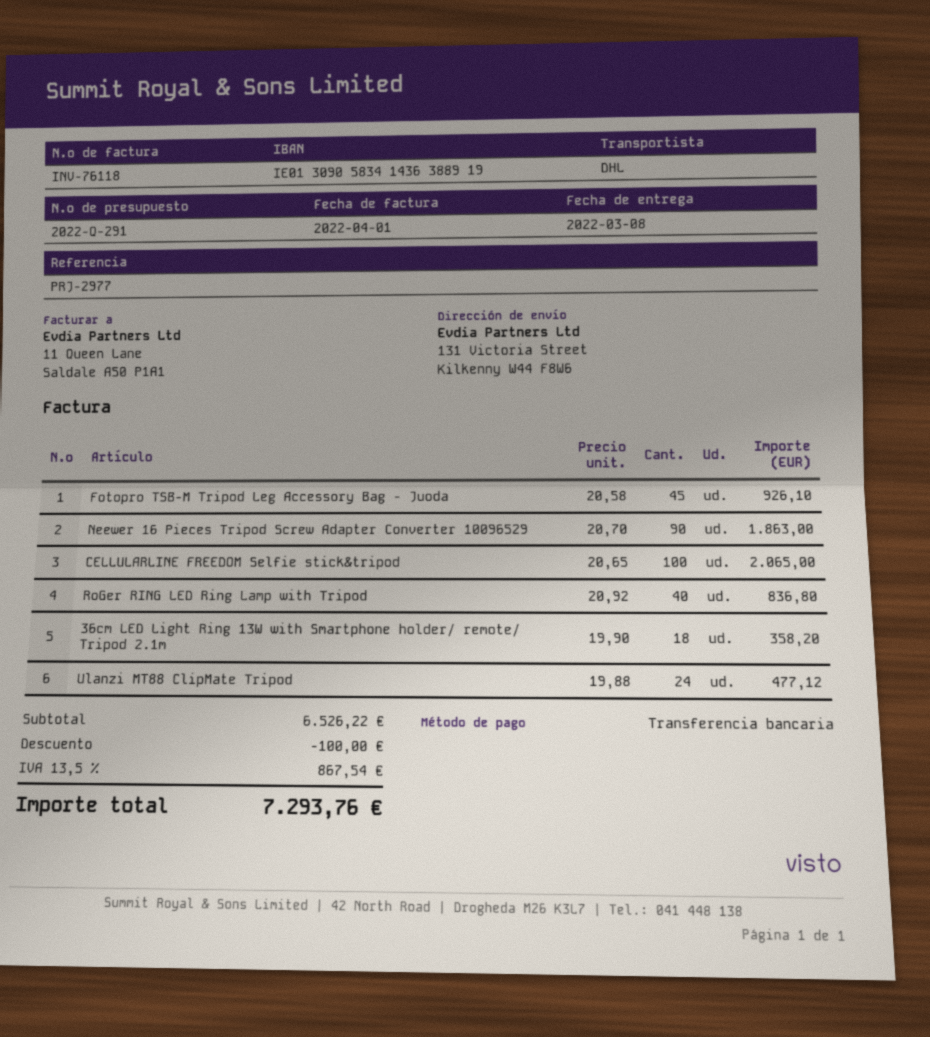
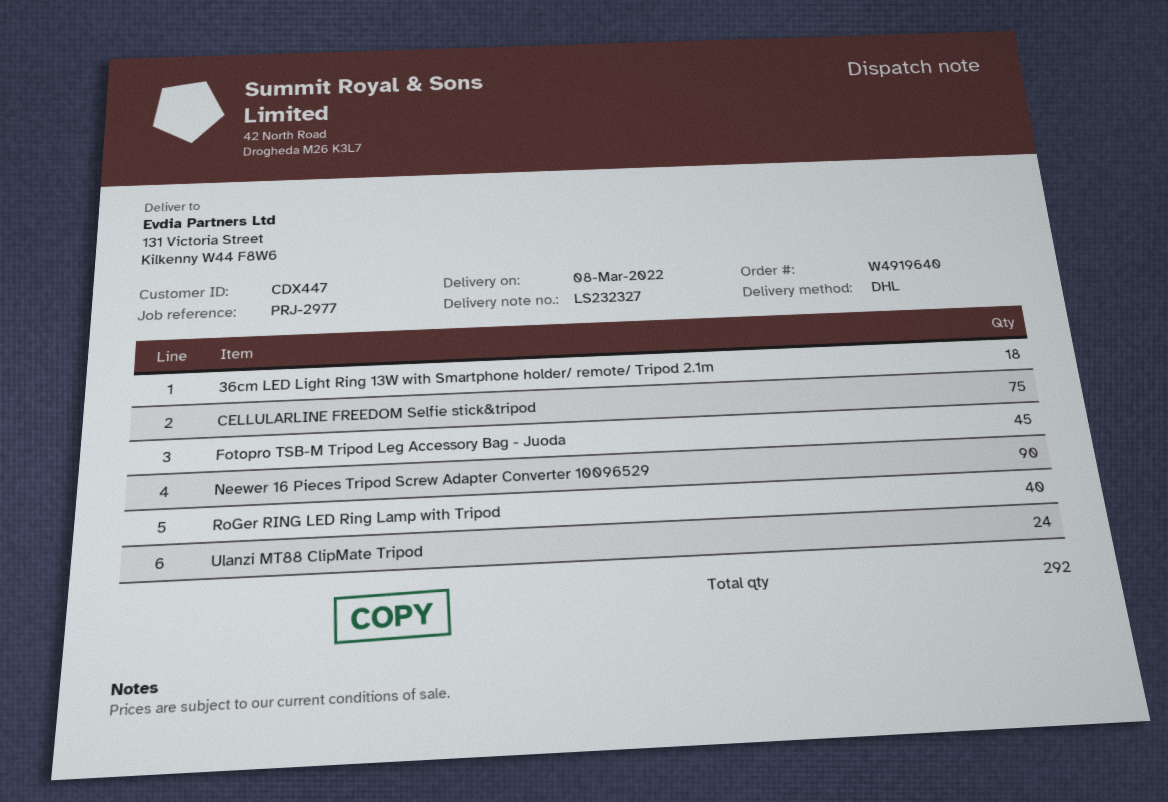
CELLULARLINE FREEDOM Selfie stick&tripod: 100 -> 75

